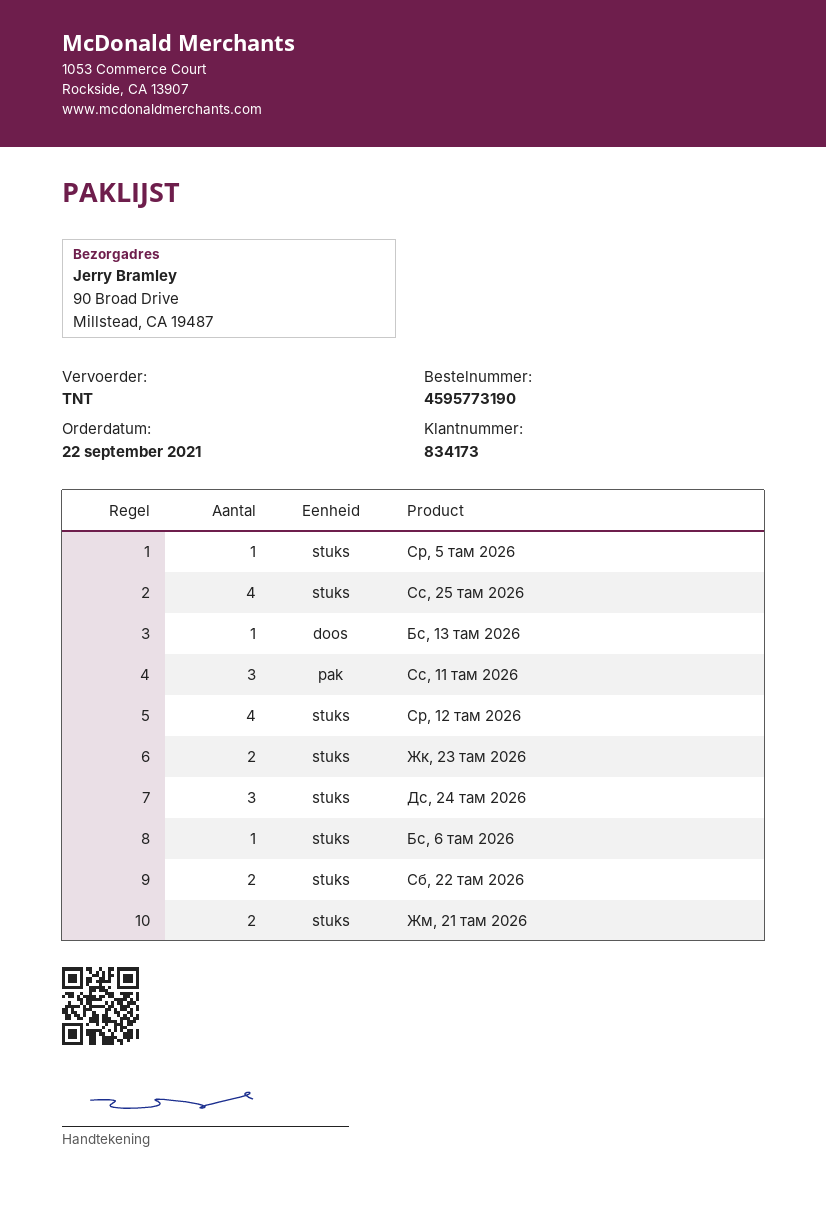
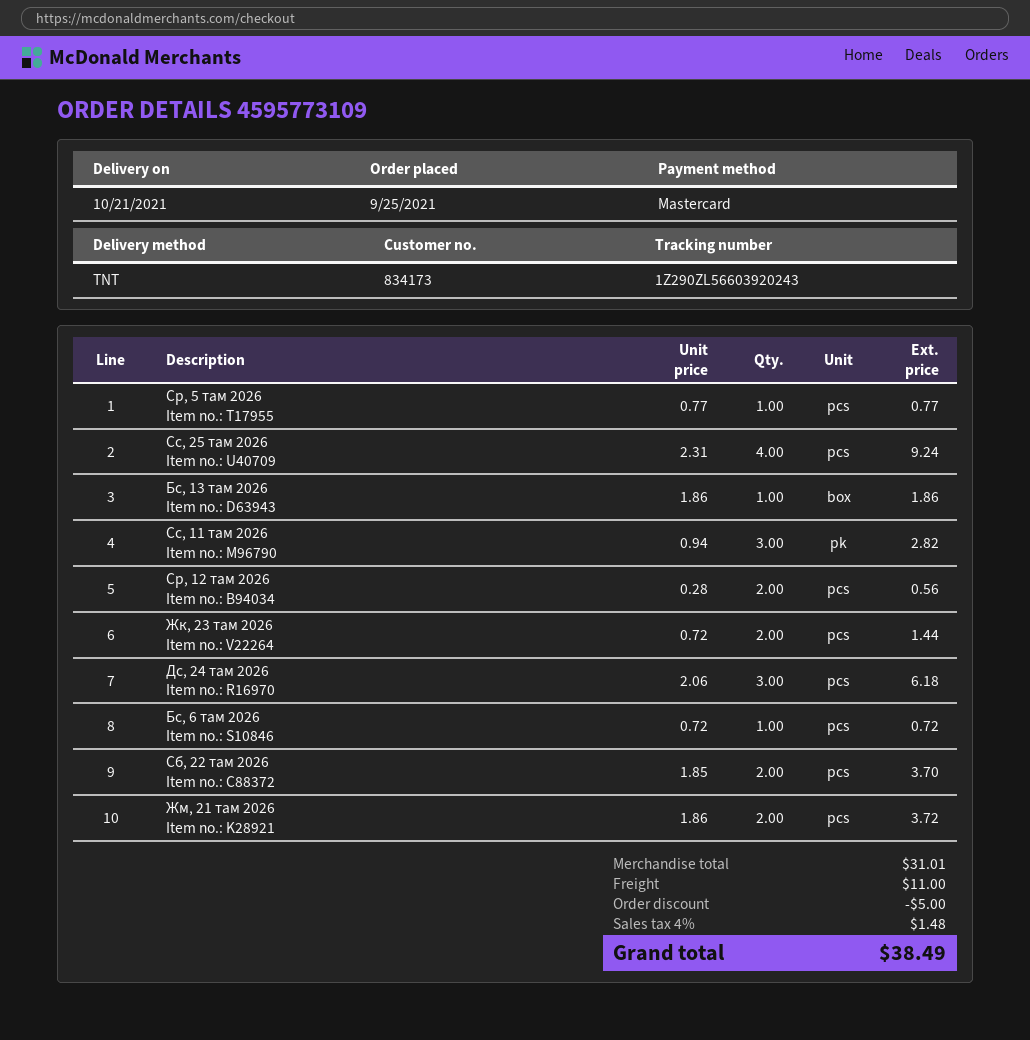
order number: 4595773190 -> 4595773109
order date: 2021-09-22 -> 2021-09-25
Ср, 12 там 2026: 4 -> 2

